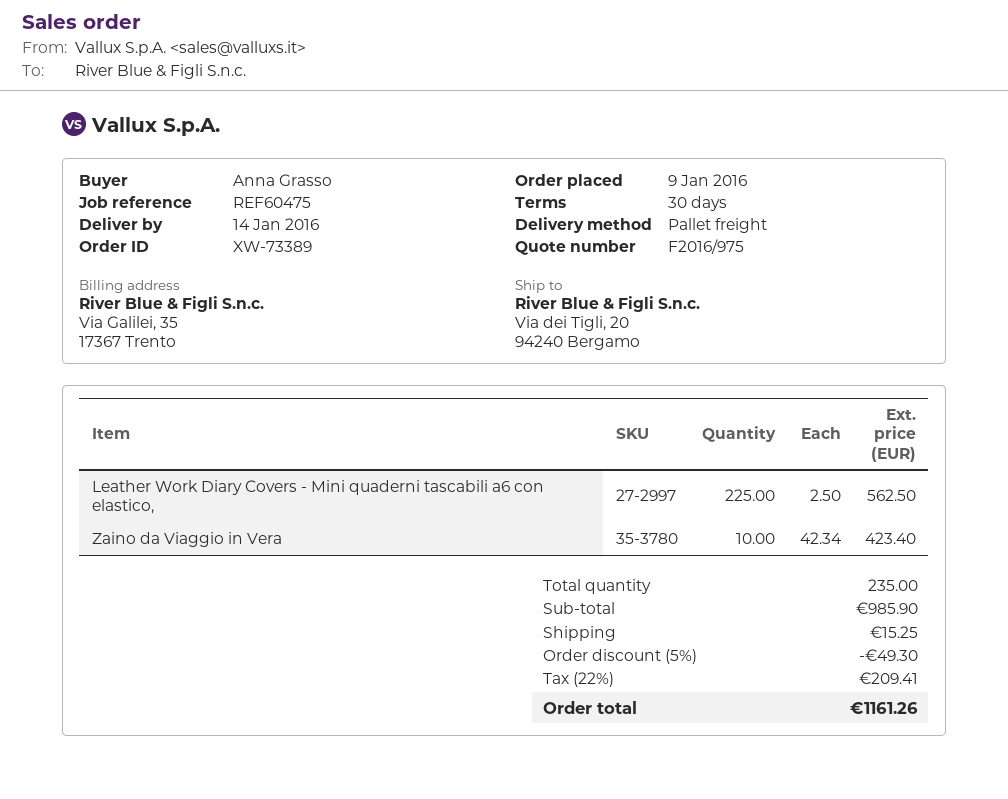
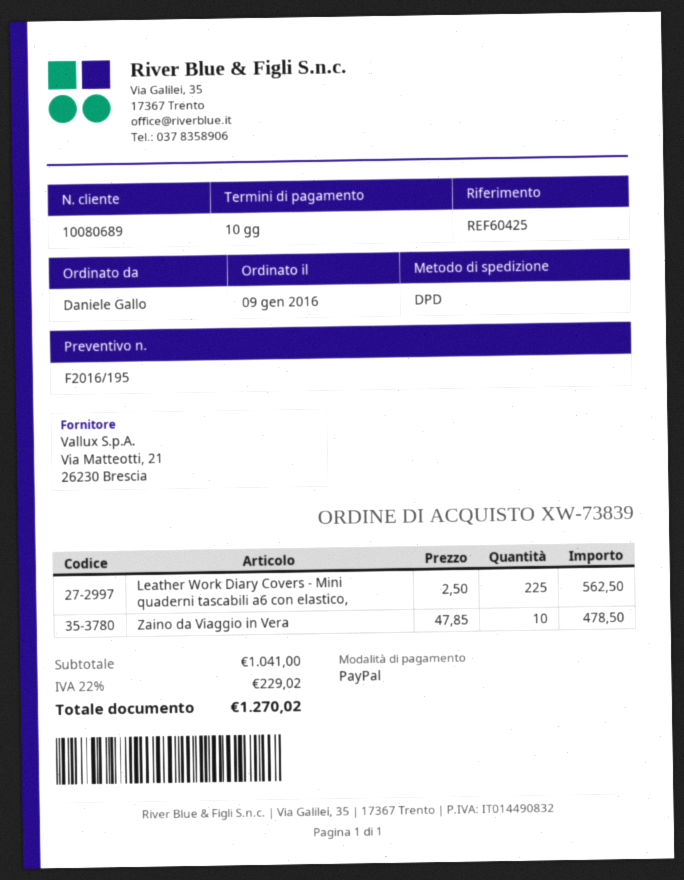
quote number: F2016/975 -> F2016/195
order number: XW-73389 -> XW-73839
payment terms: 30 days -> 10 days
reference: REF60475 -> REF60425
ordered by: Anna Grasso -> Daniele Gallo
shipping method: pallet freight -> DPD
Zaino da Viaggio in Vera: 10 x 42.34 = 423.40 -> 10 x 47.85 = 478.50
subtotal: 985.90 -> 1041.00
discount: 5% = 49.30 -> none
shipping: 15.25 -> none
tax: 22% = 209.41 -> 22% = 229.02
total: 1161.26 -> 1270.02

